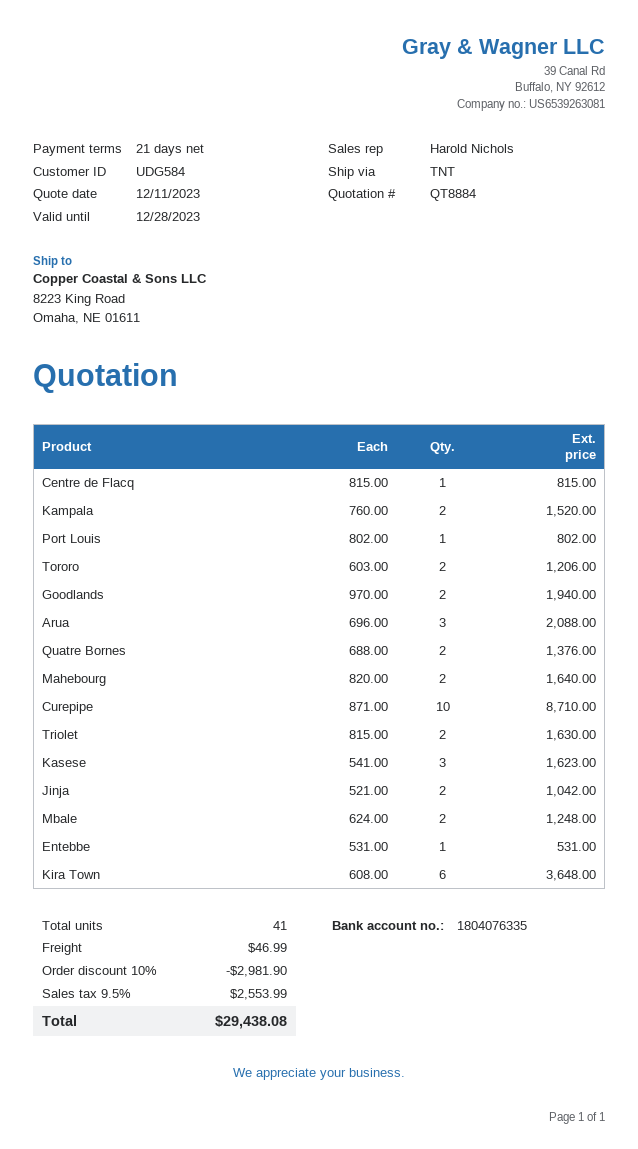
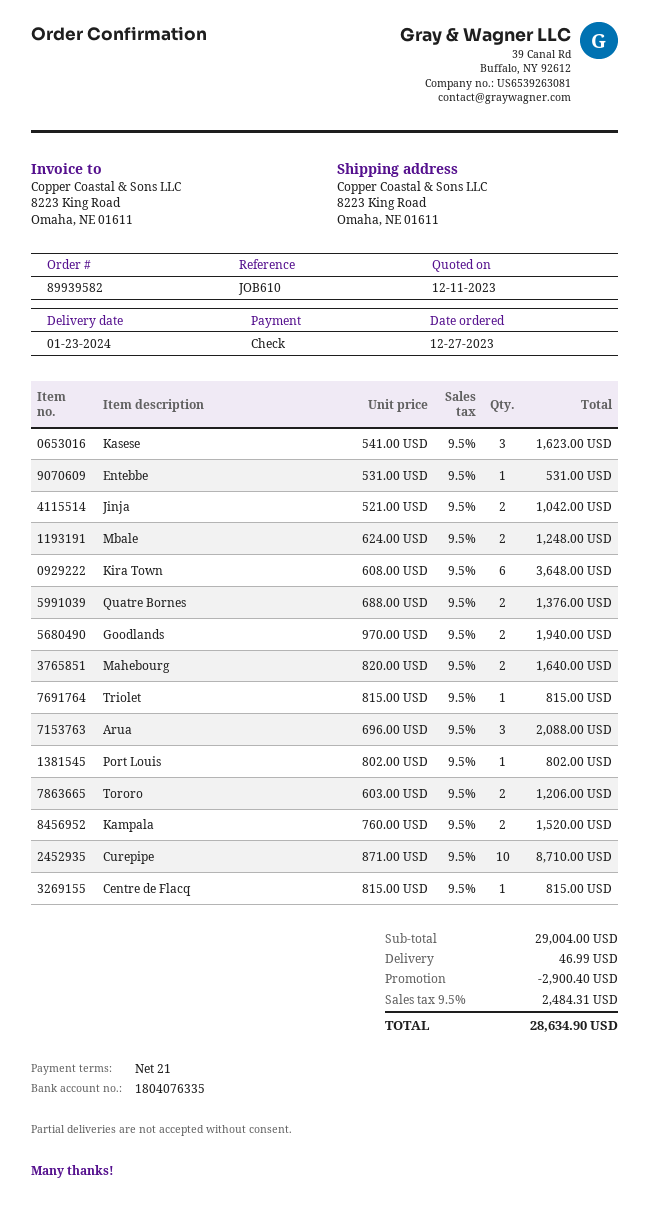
Triolet: 2 x 815.00 = 1630.00 -> 1 x 815.00 = 815.00
discount: 2981.90 -> 2900.40
tax: 9.5% = 2553.99 -> 9.5% = 2484.31
total: 29438.08 -> 28634.90

